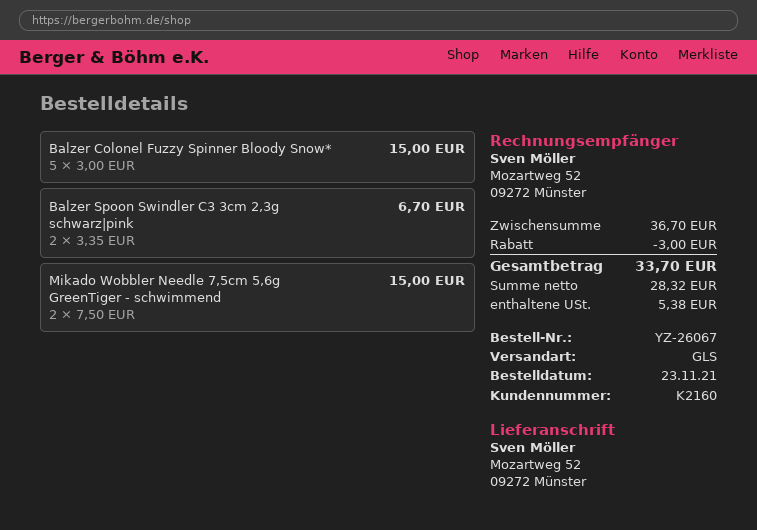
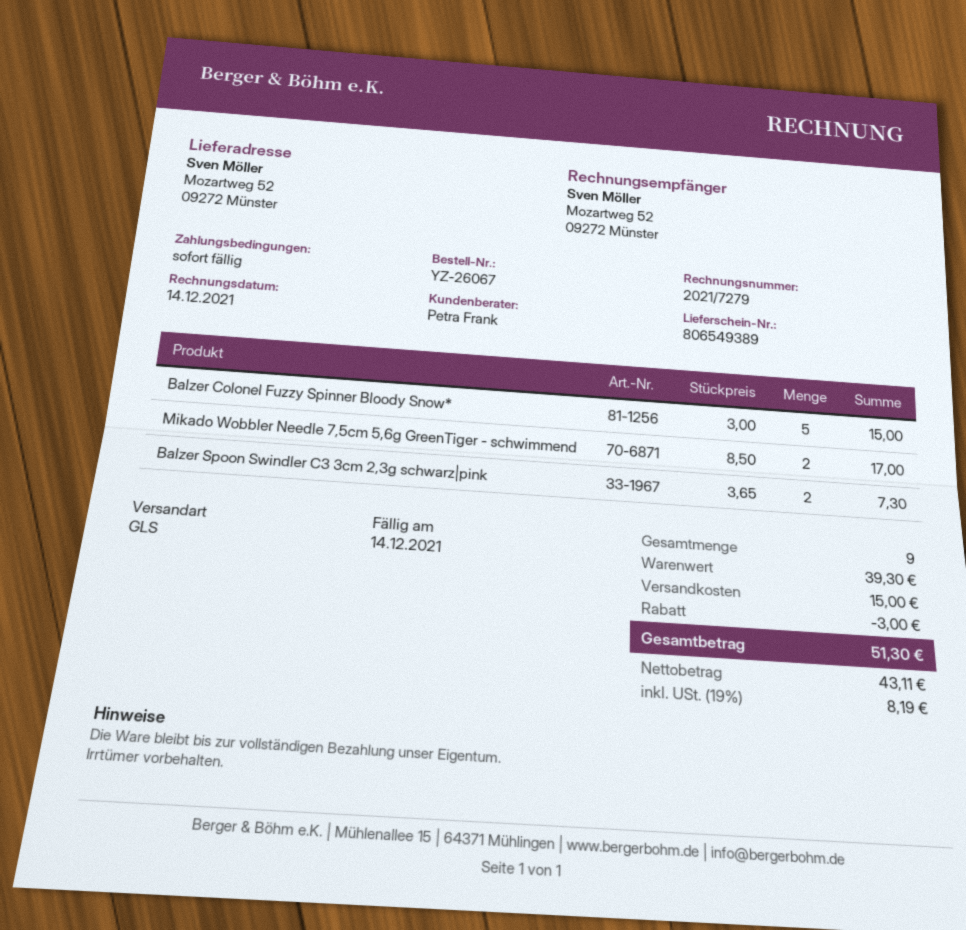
Balzer Spoon Swindler C3 3cm 2,3g schwarz|pink: 2 x 3.35 = 6.70 -> 2 x 3.65 = 7.30
Mikado Wobbler Needle 7,5cm 5,6g GreenTiger - schwimmend: 2 x 7.50 = 15.00 -> 2 x 8.50 = 17.00
subtotal: 36.70 -> 39.30
shipping: none -> 15.00
net: 28.32 -> 43.11
tax: 5.38 -> 8.19
total: 33.70 -> 51.30

